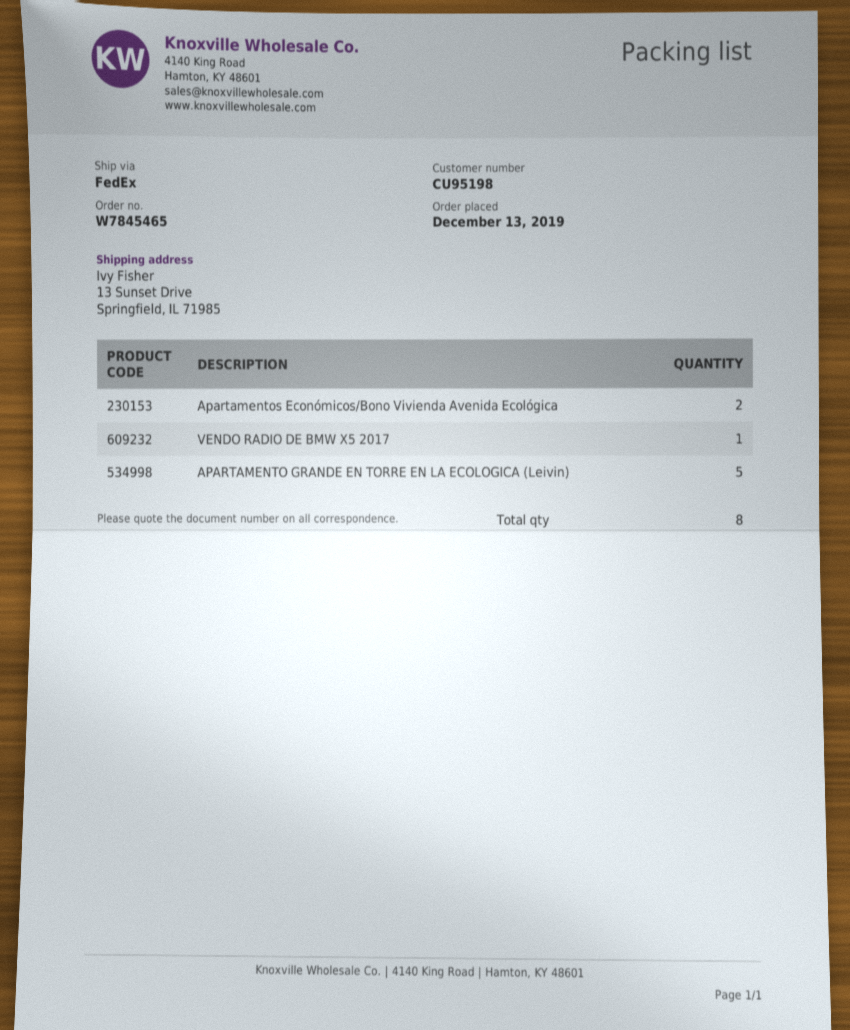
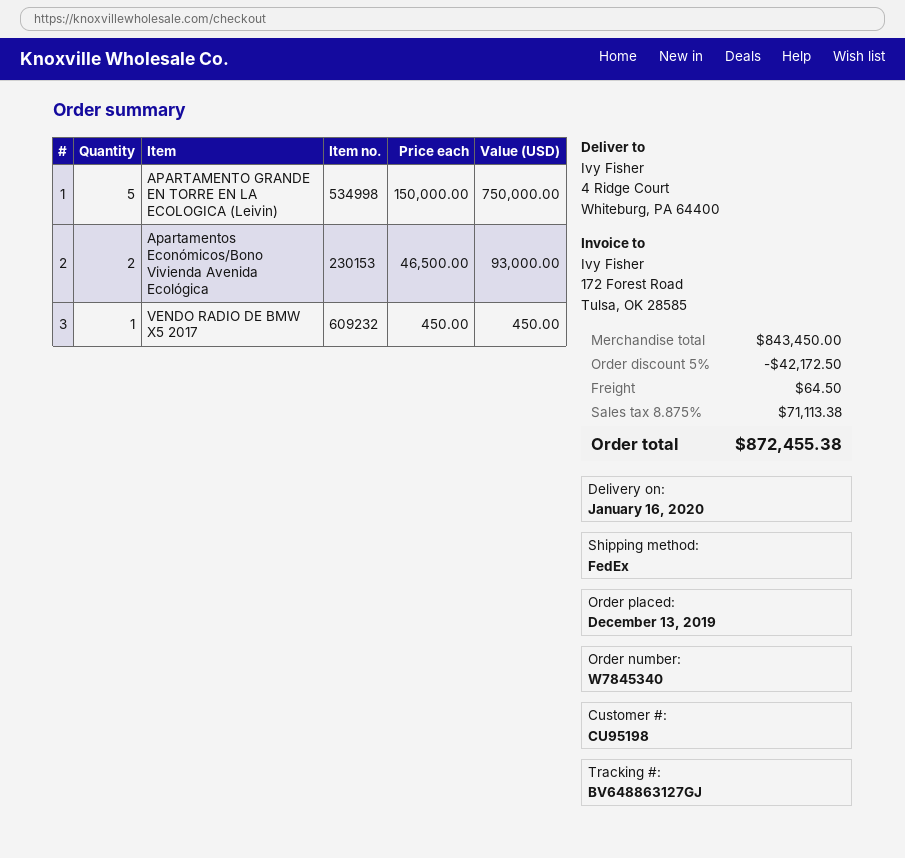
order number: W7845465 -> W7845340
ship to: 13 Sunset Drive, Springfield, IL 71985 -> 4 Ridge Court, Whiteburg, PA 64400

